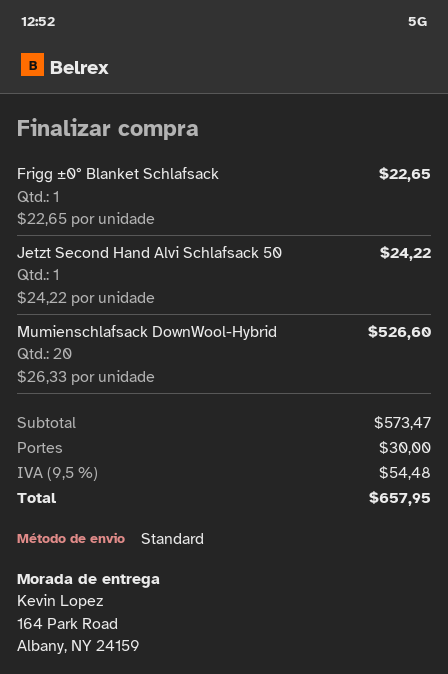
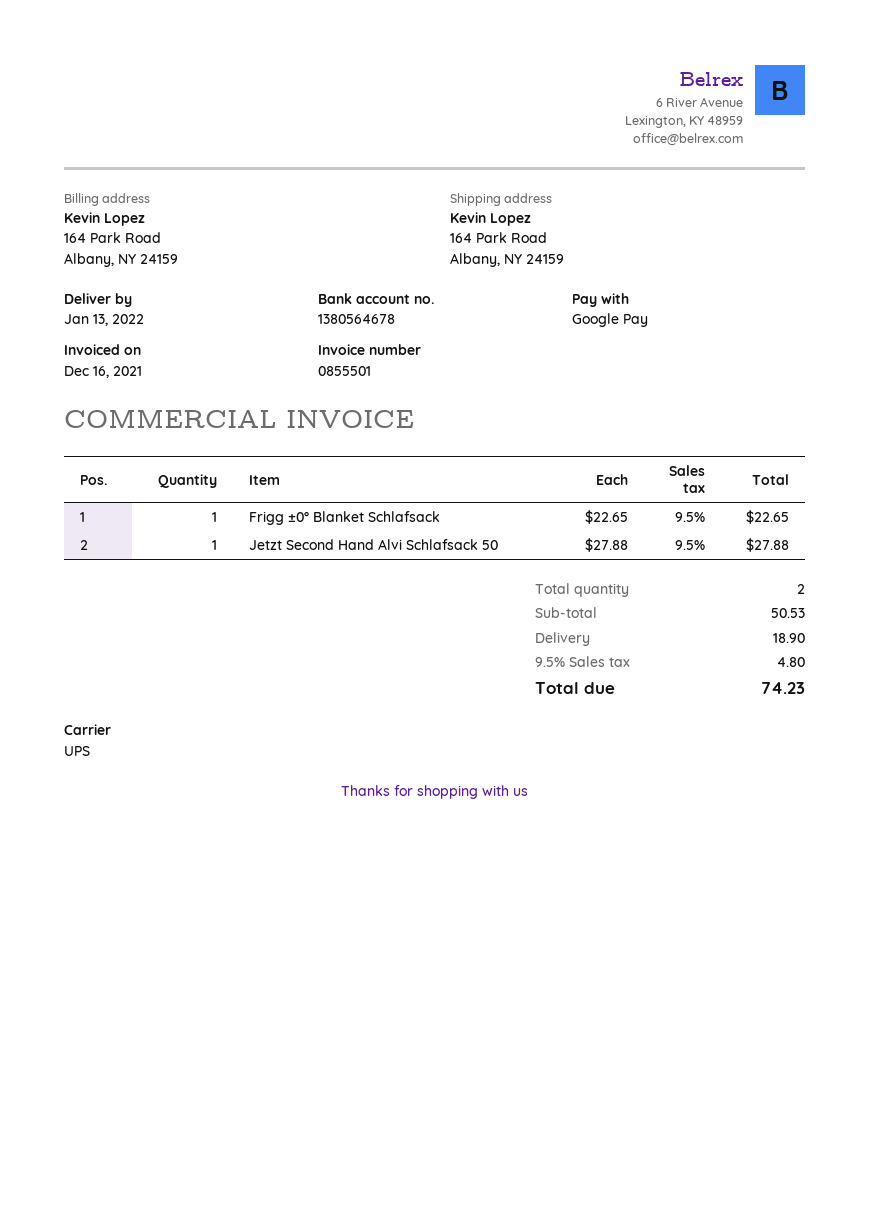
shipping method: standard -> UPS
Jetzt Second Hand Alvi Schlafsack 50: 1 x 24.22 = 24.22 -> 1 x 27.88 = 27.88
Mumienschlafsack DownWool-Hybrid: 20 x 26.33 = 526.60 -> none
subtotal: 573.47 -> 50.53
shipping: 30.00 -> 18.90
tax: 9.5% = 54.48 -> 9.5% = 4.80
total: 657.95 -> 74.23

